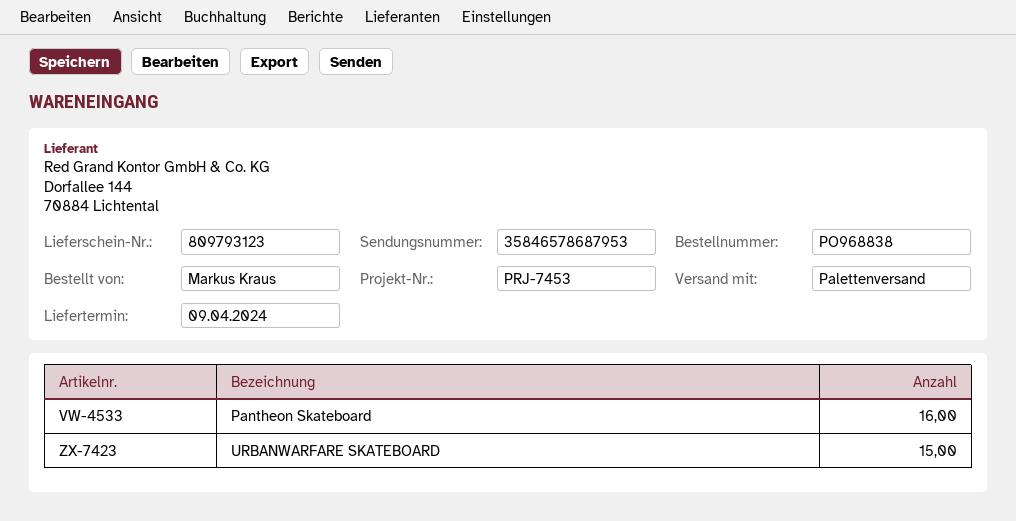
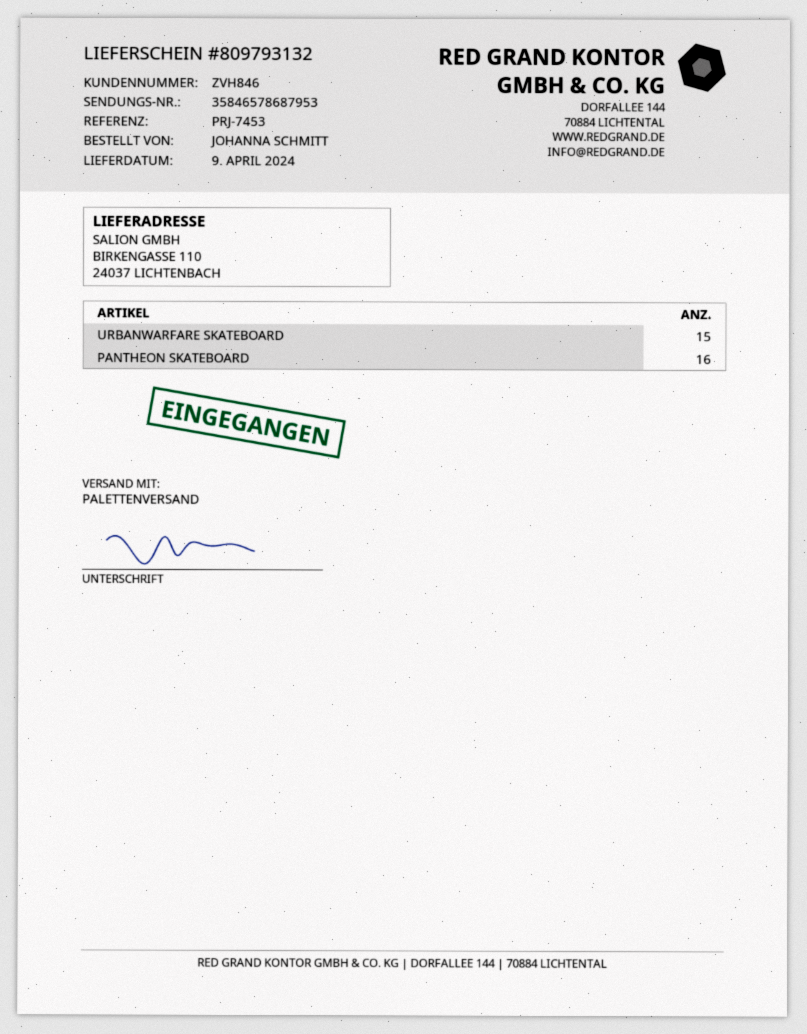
delivery note number: 809793123 -> 809793132
ordered by: Markus Kraus -> JOHANNA SCHMITT

